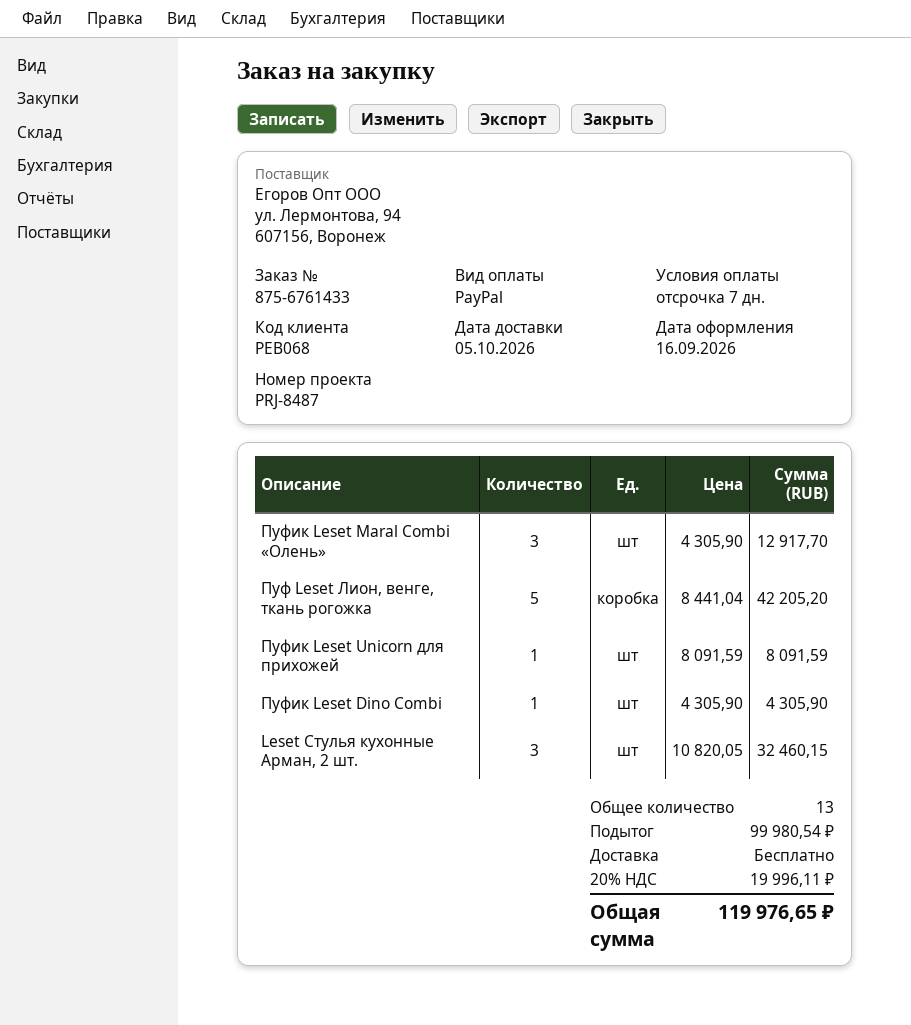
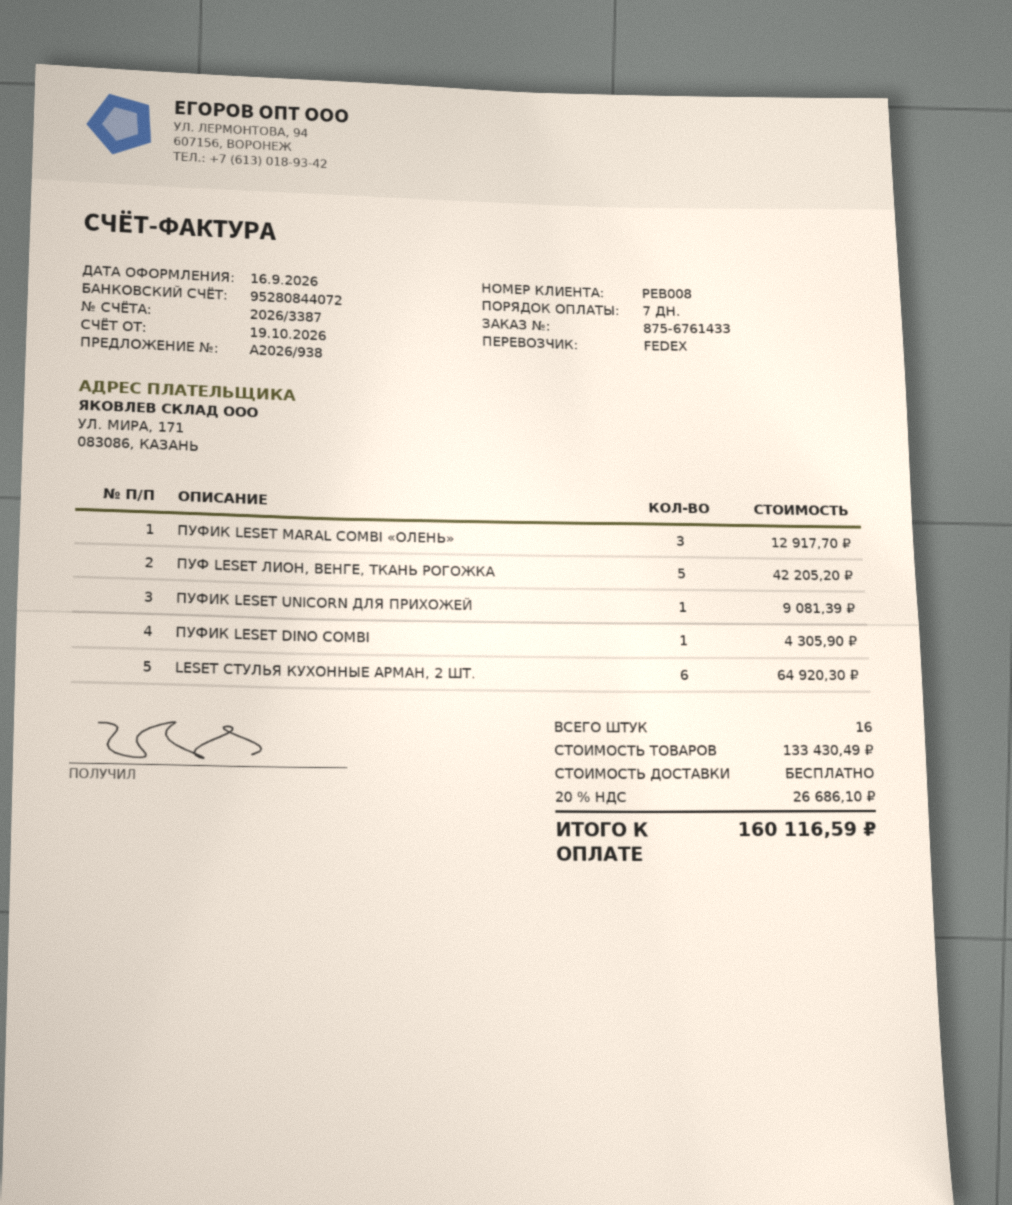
customer number: PEB068 -> PEB008
Пуфик Leset Unicorn для прихожей: 1 for 8091.59 -> 1 for 9081.39
Leset Стулья кухонные Арман, 2 шт.: 3 for 32460.15 -> 6 for 64920.30
total quantity: 13 -> 16
subtotal: 99980.54 -> 133430.49
tax: 20% = 19996.11 -> 20% = 26686.10
total: 119976.65 -> 160116.59

